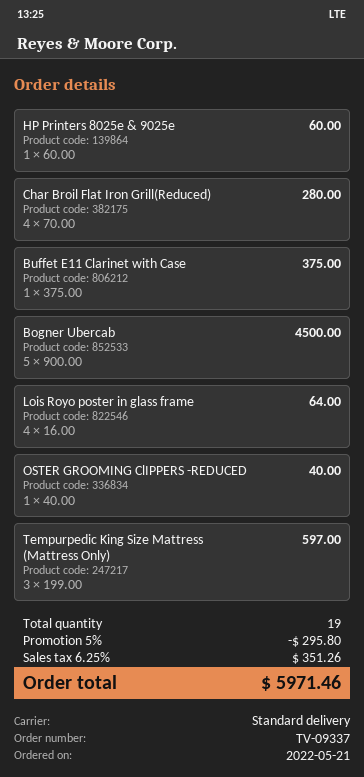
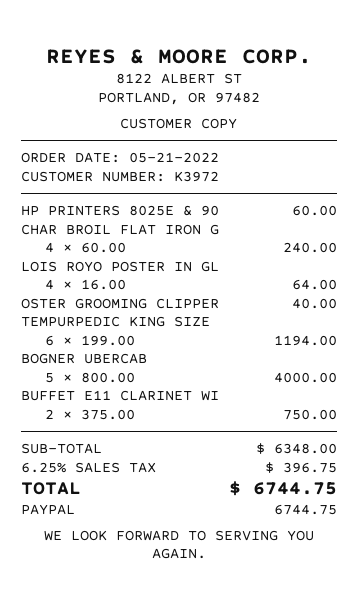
Char Broil Flat Iron Grill(Reduced): 4 x 70.00 = 280.00 -> 4 x 60.00 = 240.00
Buffet E11 Clarinet with Case: 1 x 375.00 = 375.00 -> 2 x 375.00 = 750.00
Bogner Ubercab: 5 x 900.00 = 4500.00 -> 5 x 800.00 = 4000.00
Tempurpedic King Size Mattress (Mattress Only): 3 x 199.00 = 597.00 -> 6 x 199.00 = 1194.00
discount: 5% = 295.80 -> none
tax: 6.25% = 351.26 -> 6.25% = 396.75
total: 5971.46 -> 6744.75

